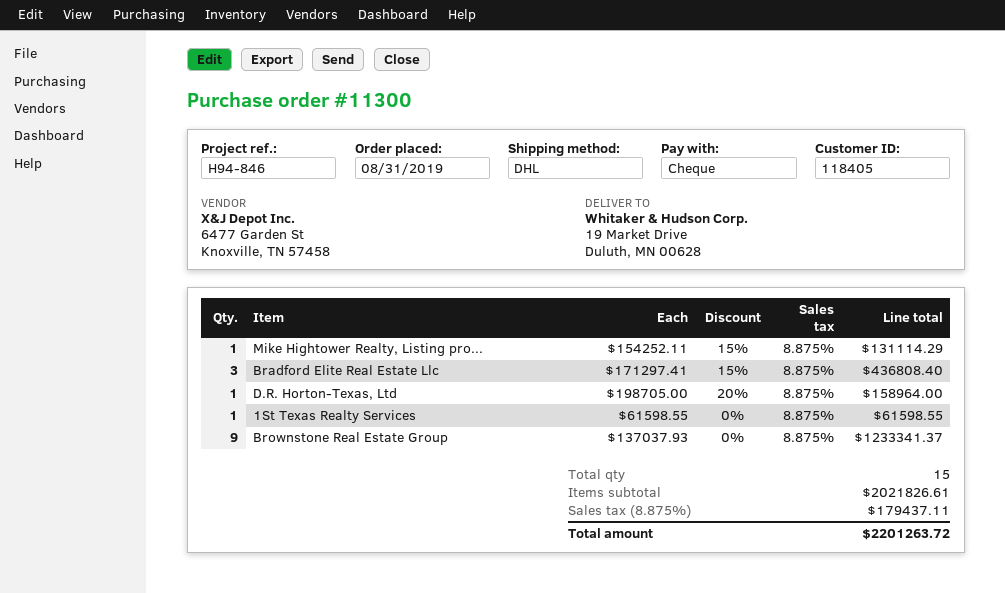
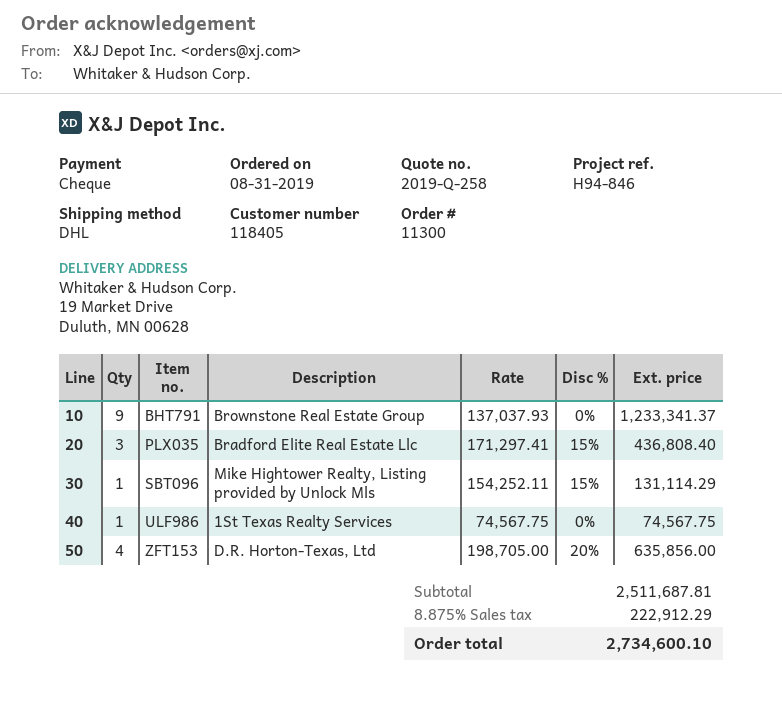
D.R. Horton-Texas, Ltd: 1 x 198705.00 - 20% = 158964.00 -> 4 x 198705.00 - 20% = 635856.00
1St Texas Realty Services: 1 x 61598.55 = 61598.55 -> 1 x 74567.75 = 74567.75
subtotal: 2021826.61 -> 2511687.81
tax: 8.875% = 179437.11 -> 8.875% = 222912.29
total: 2201263.72 -> 2734600.10

